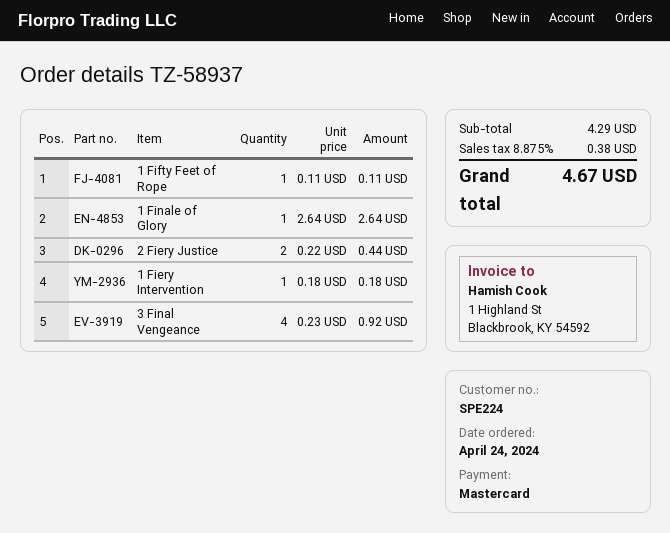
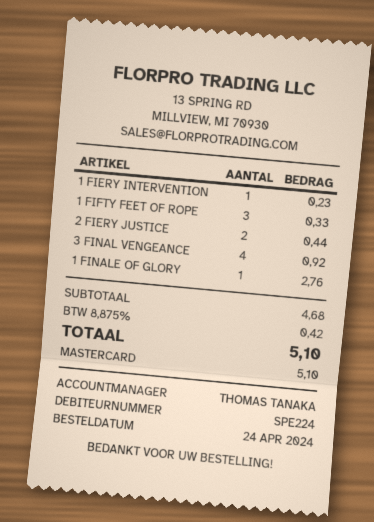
1 Fifty Feet of Rope: 1 for 0.11 -> 3 for 0.33
1 Finale of Glory: 1 for 2.64 -> 1 for 2.76
1 Fiery Intervention: 1 for 0.18 -> 1 for 0.23
subtotal: 4.29 -> 4.68
tax: 8.875% = 0.38 -> 8.875% = 0.42
total: 4.67 -> 5.10

